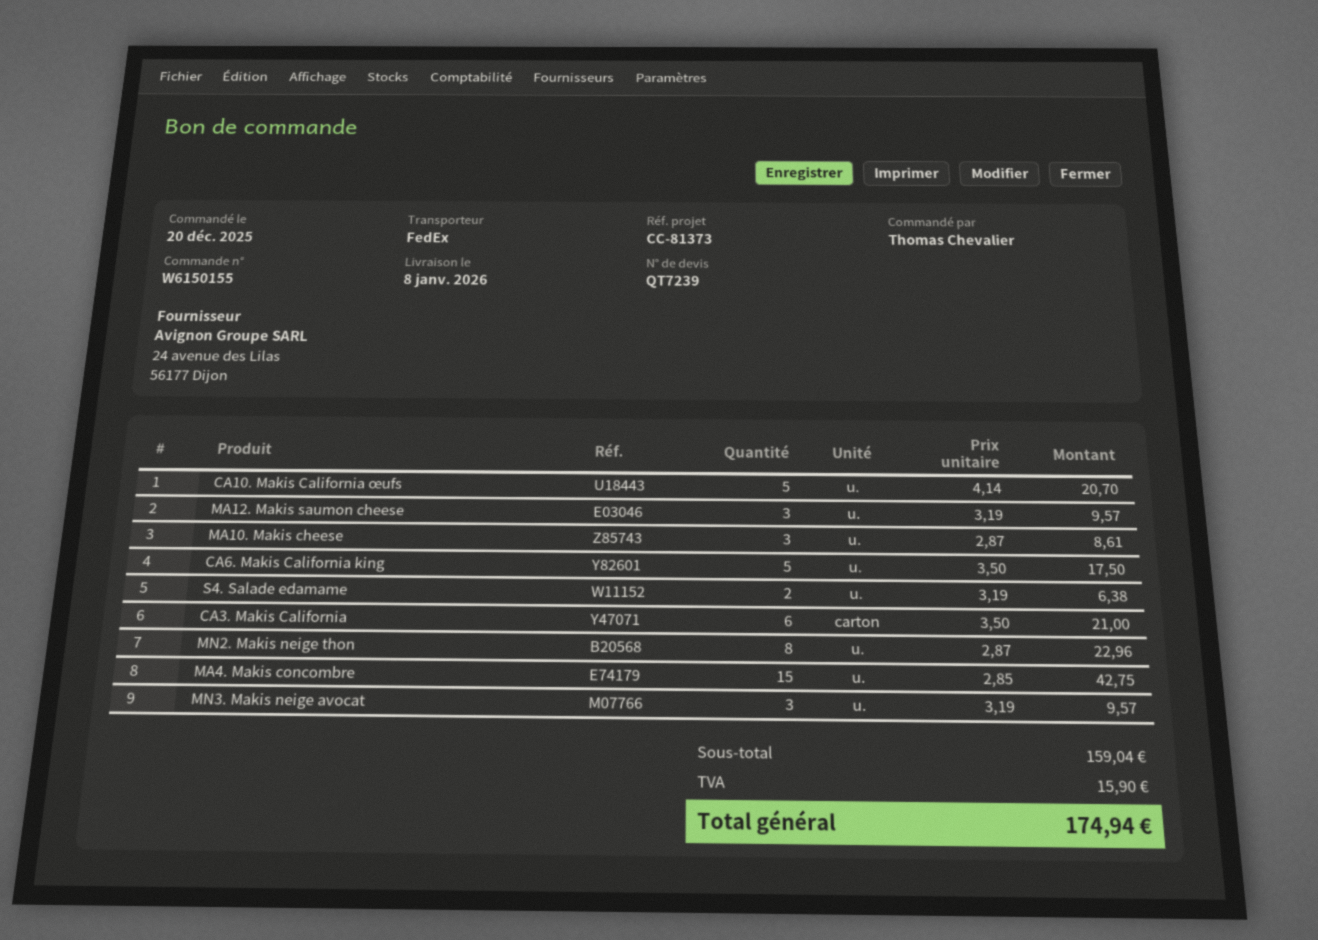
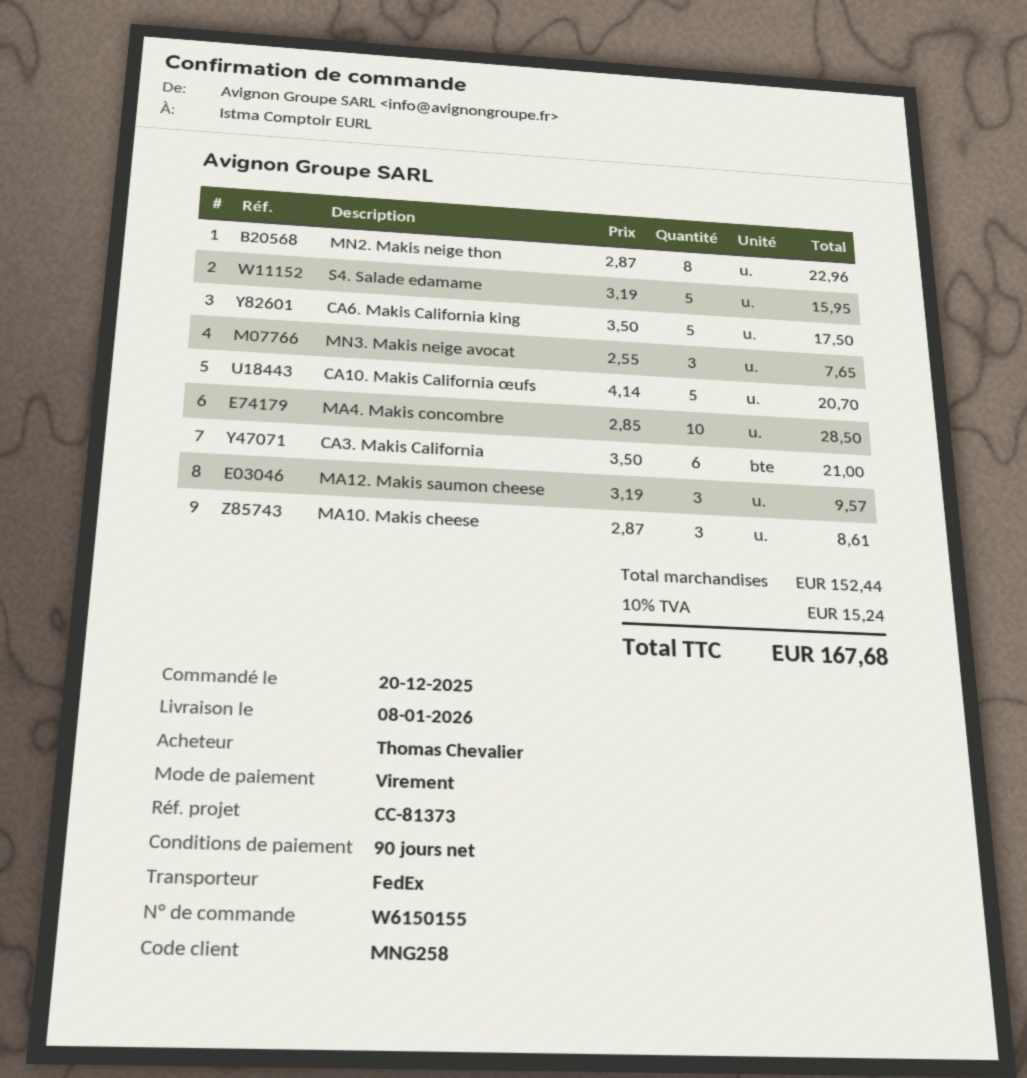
S4. Salade edamame: 2 x 3.19 = 6.38 -> 5 x 3.19 = 15.95
MA4. Makis concombre: 15 x 2.85 = 42.75 -> 10 x 2.85 = 28.50
MN3. Makis neige avocat: 3 x 3.19 = 9.57 -> 3 x 2.55 = 7.65
subtotal: 159.04 -> 152.44
tax: 15.90 -> 15.24
total: 174.94 -> 167.68

